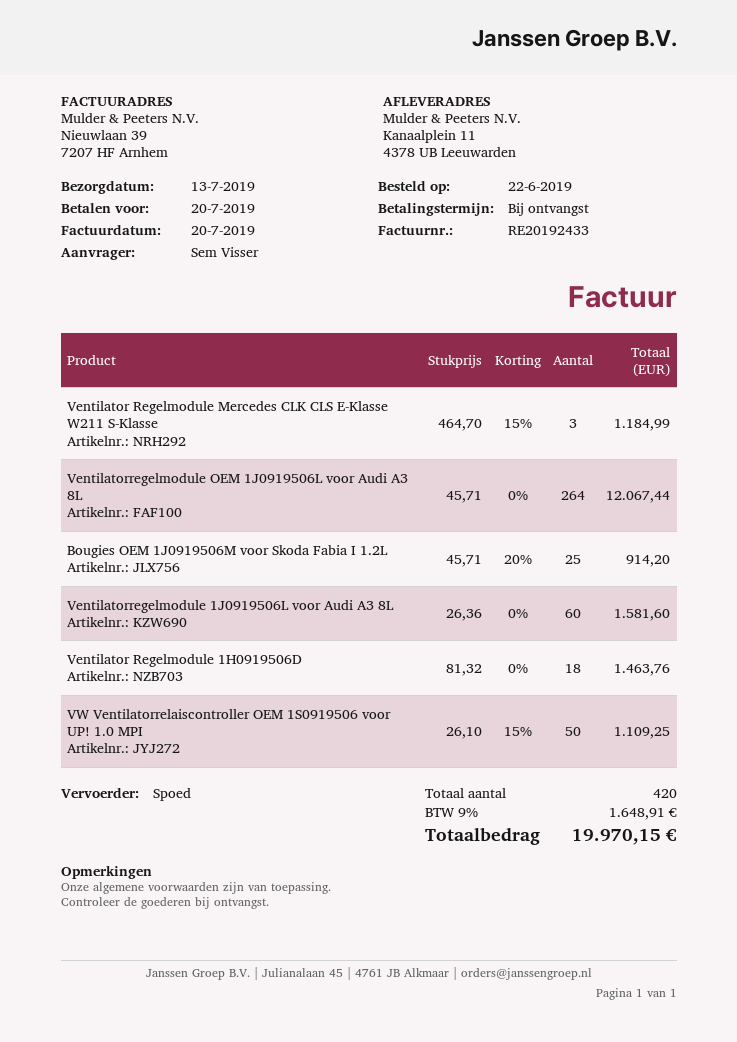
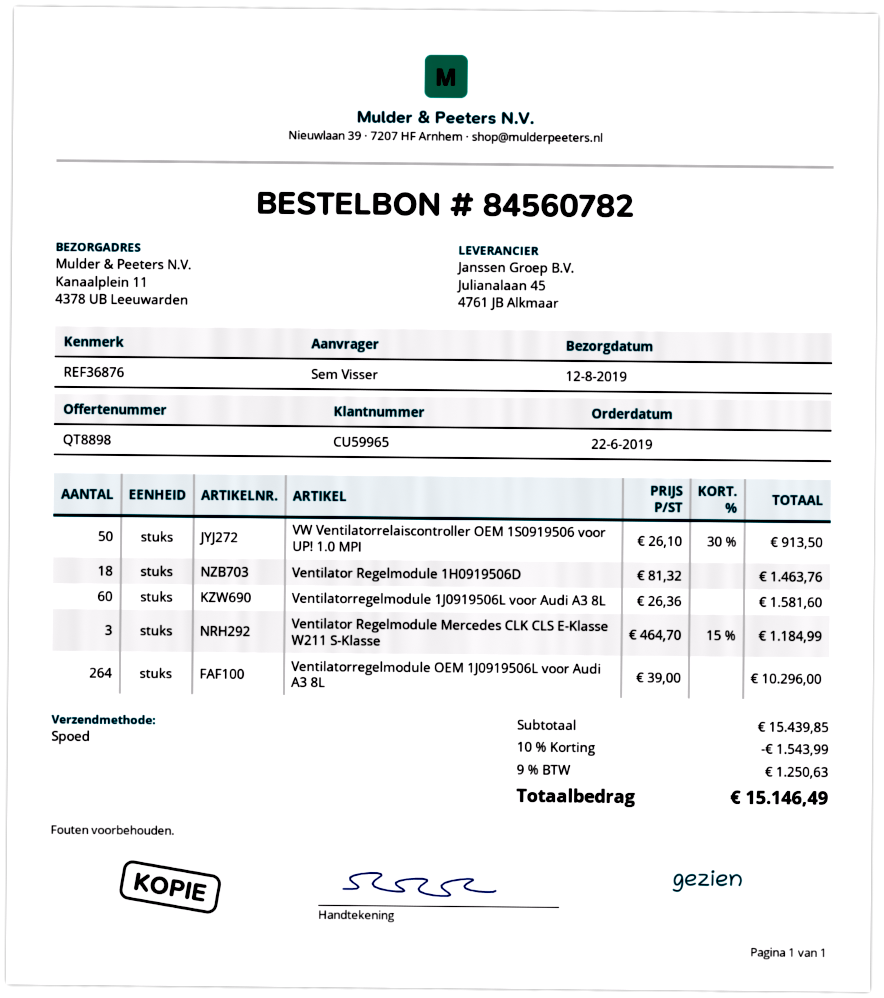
delivery date: 2019-07-13 -> 2019-08-12
Ventilatorregelmodule OEM 1J0919506L voor Audi A3 8L: 264 x 45.71 = 12067.44 -> 264 x 39.00 = 10296.00
Bougies OEM 1J0919506M voor Skoda Fabia I 1.2L: 25 x 45.71 - 20% = 914.20 -> none
VW Ventilatorrelaiscontroller OEM 1S0919506 voor UP! 1.0 MPI: 50 x 26.10 - 15% = 1109.25 -> 50 x 26.10 - 30% = 913.50
discount: none -> 10% = 1543.99
tax: 9% = 1648.91 -> 9% = 1250.63
total: 19970.15 -> 15146.49

